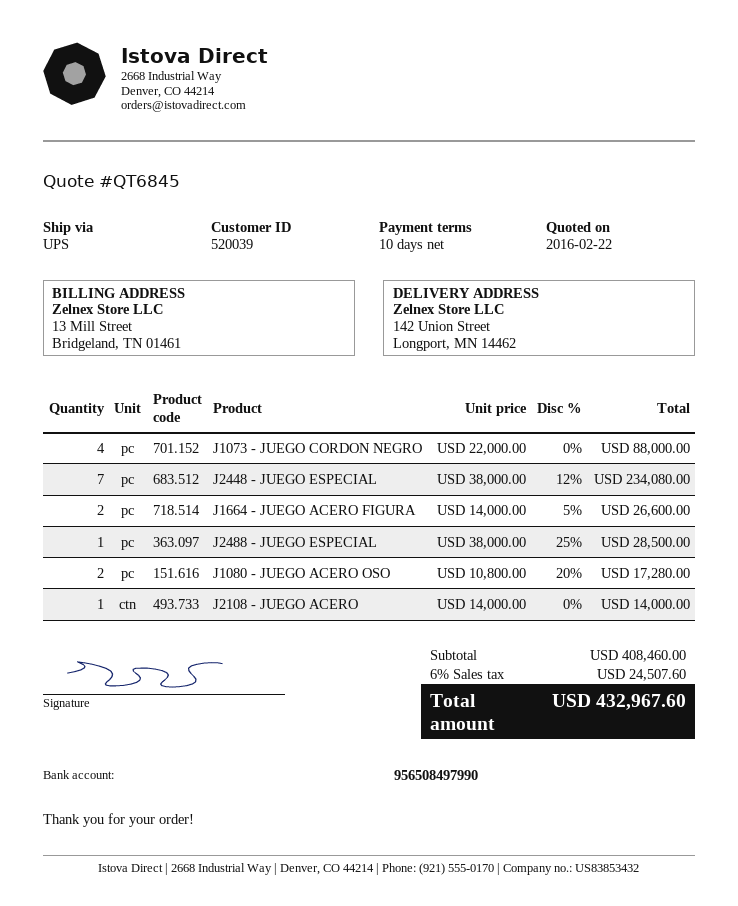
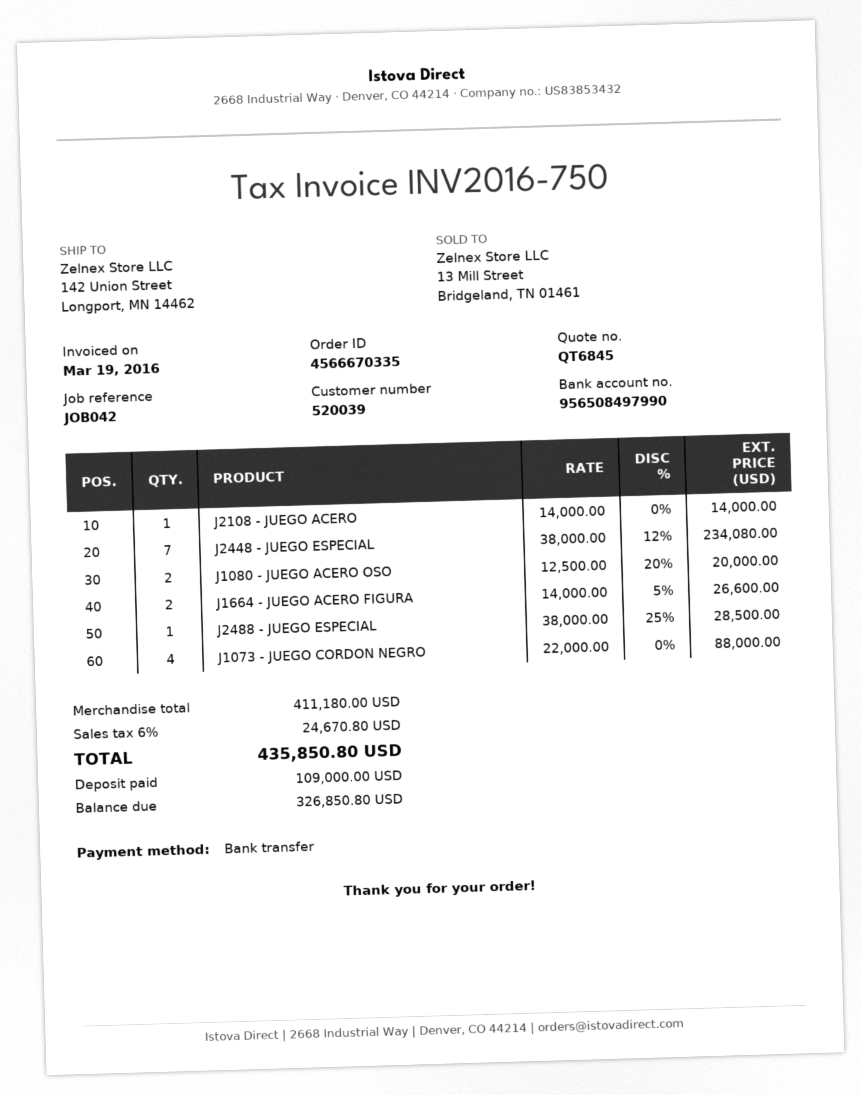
J1080 - JUEGO ACERO OSO: 2 x 10800.00 - 20% = 17280.00 -> 2 x 12500.00 - 20% = 20000.00
subtotal: 408460.00 -> 411180.00
tax: 6% = 24507.60 -> 6% = 24670.80
total: 432967.60 -> 435850.80

